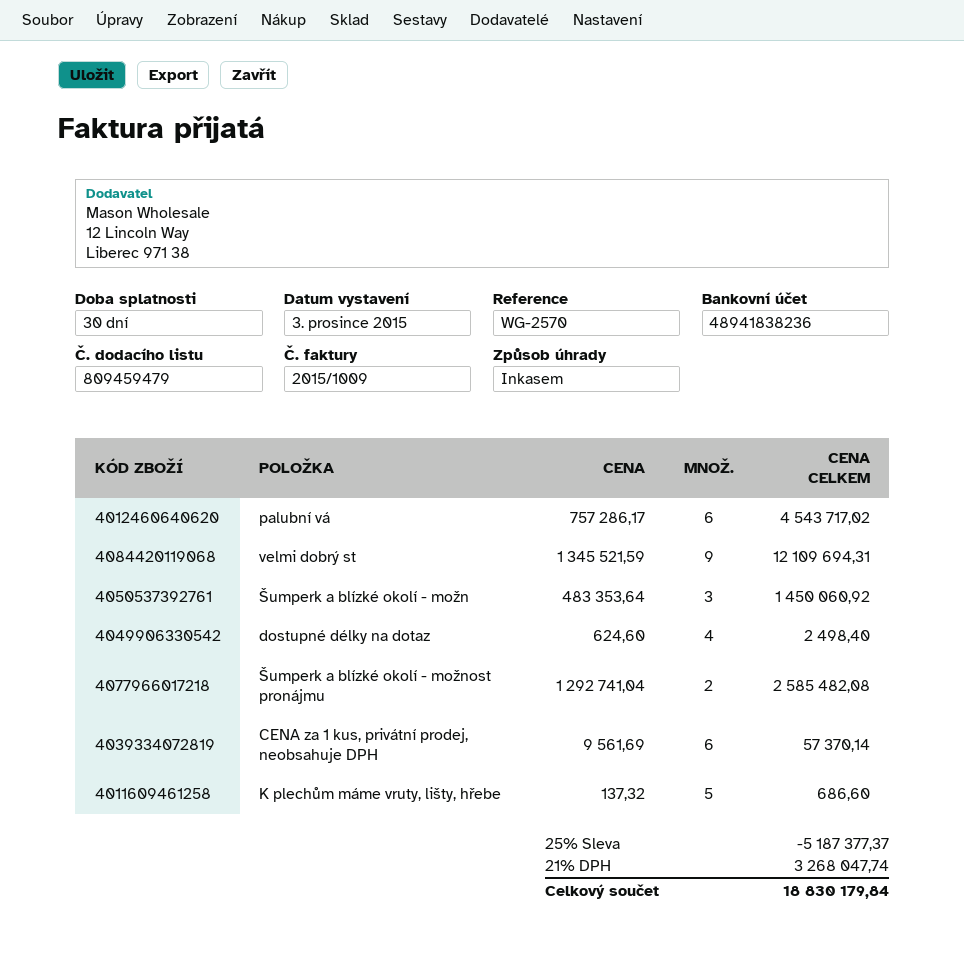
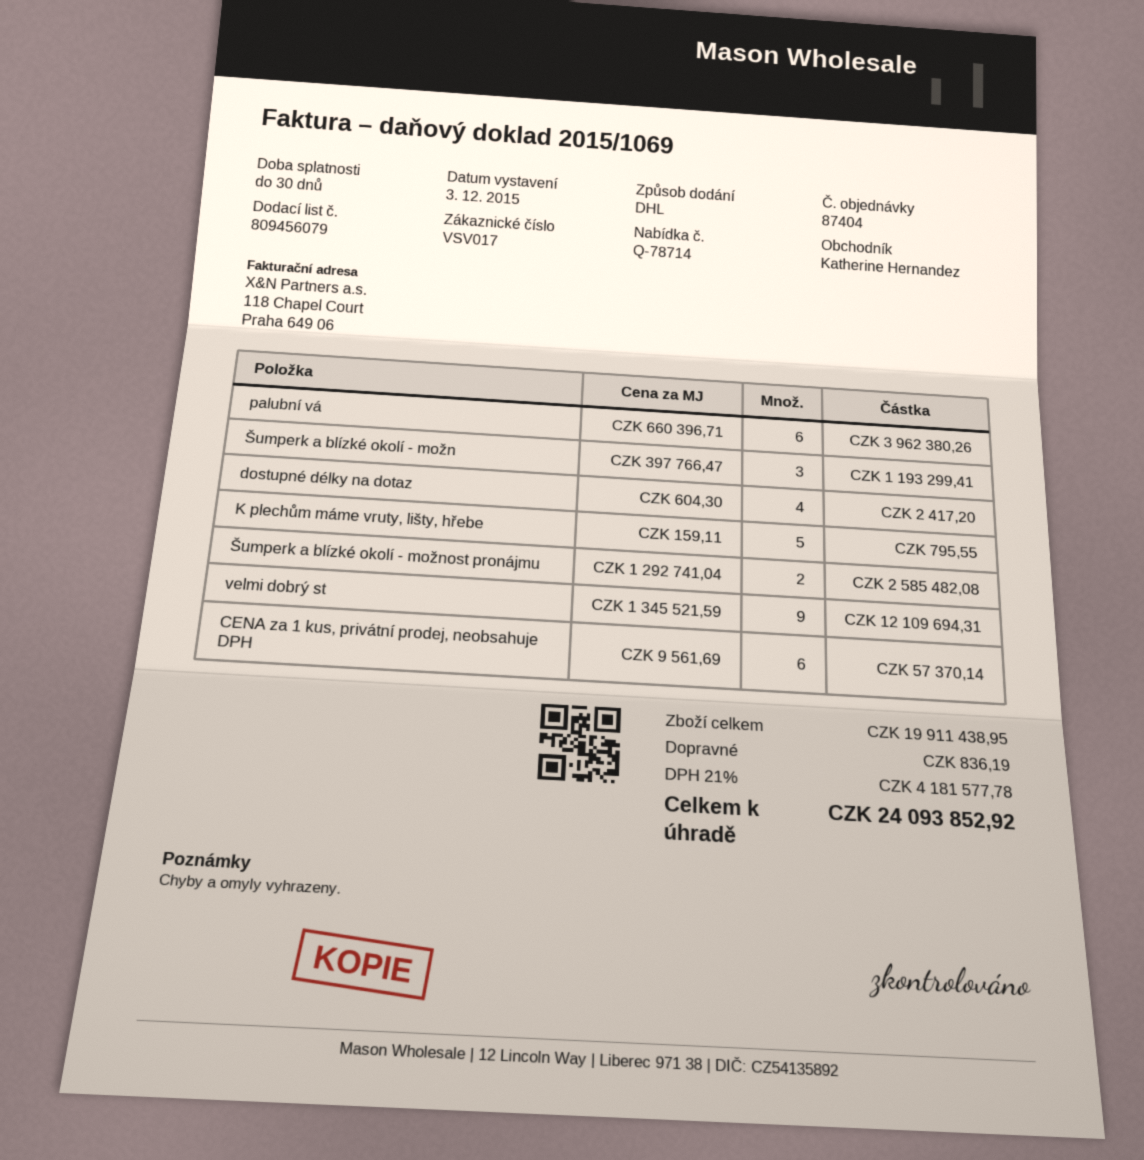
delivery note number: 809459479 -> 809456079
invoice number: 2015/1009 -> 2015/1069
palubní vá: 6 x 757286.17 = 4543717.02 -> 6 x 660396.71 = 3962380.26
Šumperk a blízké okolí - možn: 3 x 483353.64 = 1450060.92 -> 3 x 397766.47 = 1193299.41
dostupné délky na dotaz: 4 x 624.60 = 2498.40 -> 4 x 604.30 = 2417.20
K plechům máme vruty, lišty, hřebe: 5 x 137.32 = 686.60 -> 5 x 159.11 = 795.55
discount: 25% = 5187377.37 -> none
shipping: none -> 836.19
tax: 21% = 3268047.74 -> 21% = 4181577.78
total: 18830179.84 -> 24093852.92

